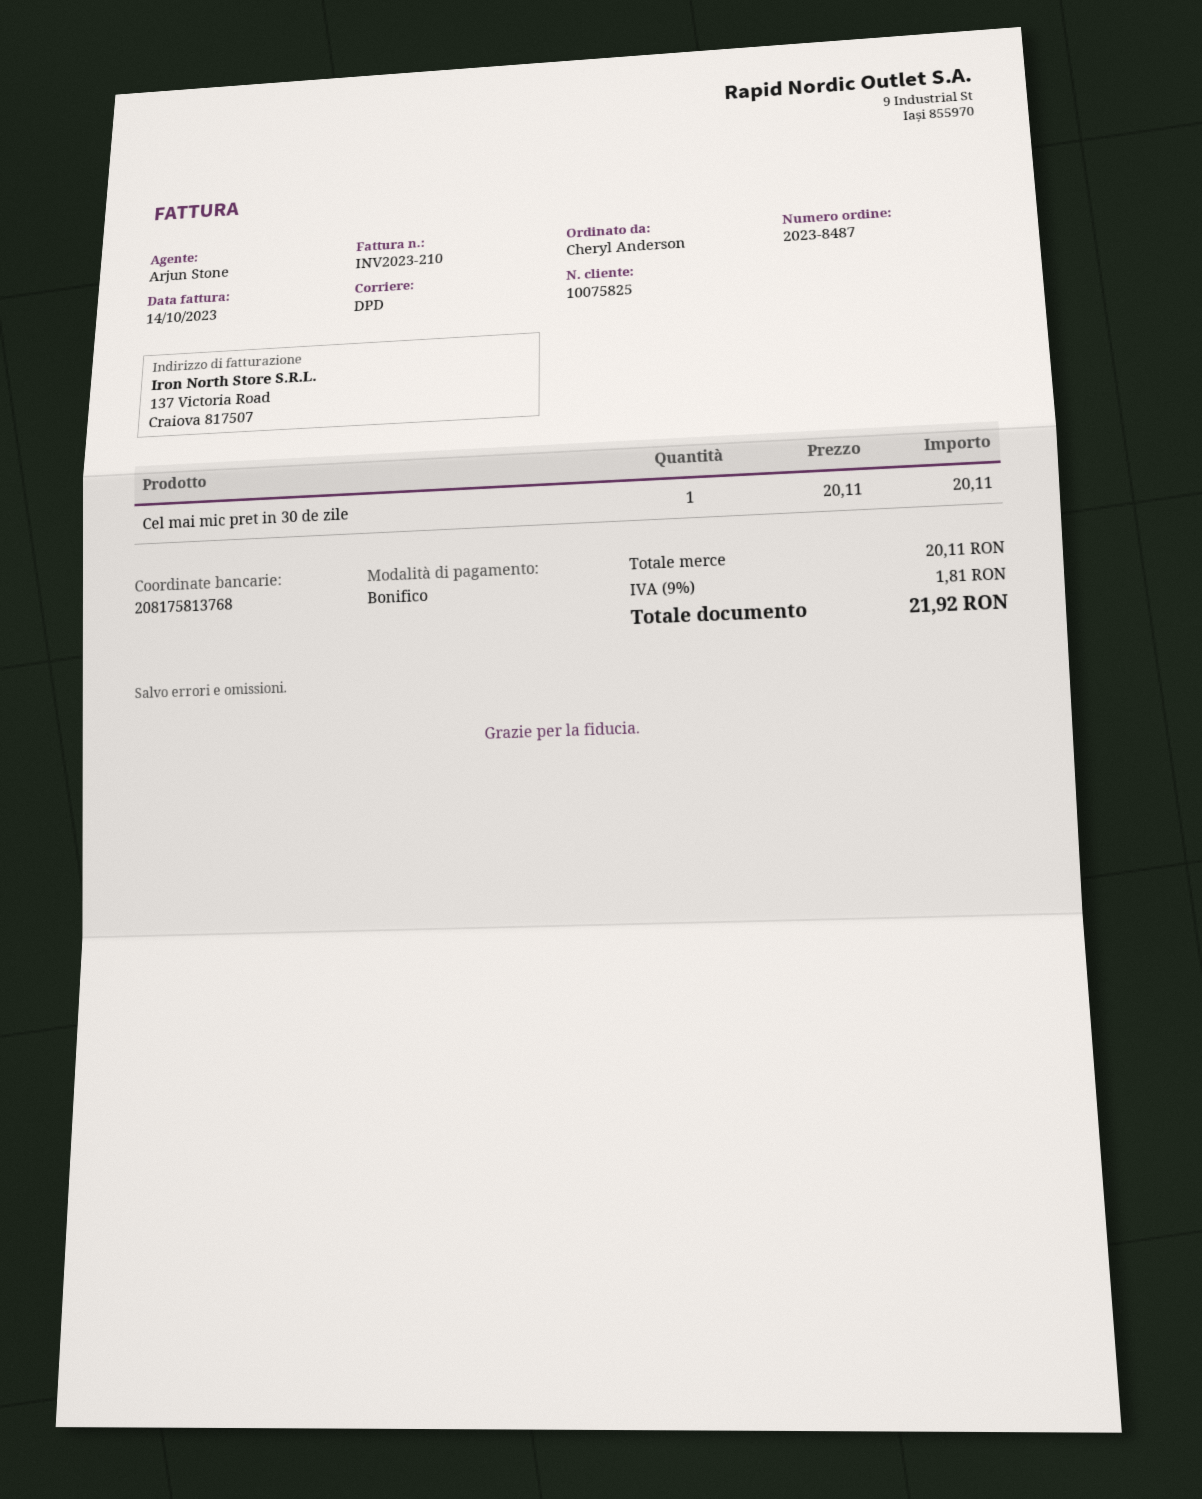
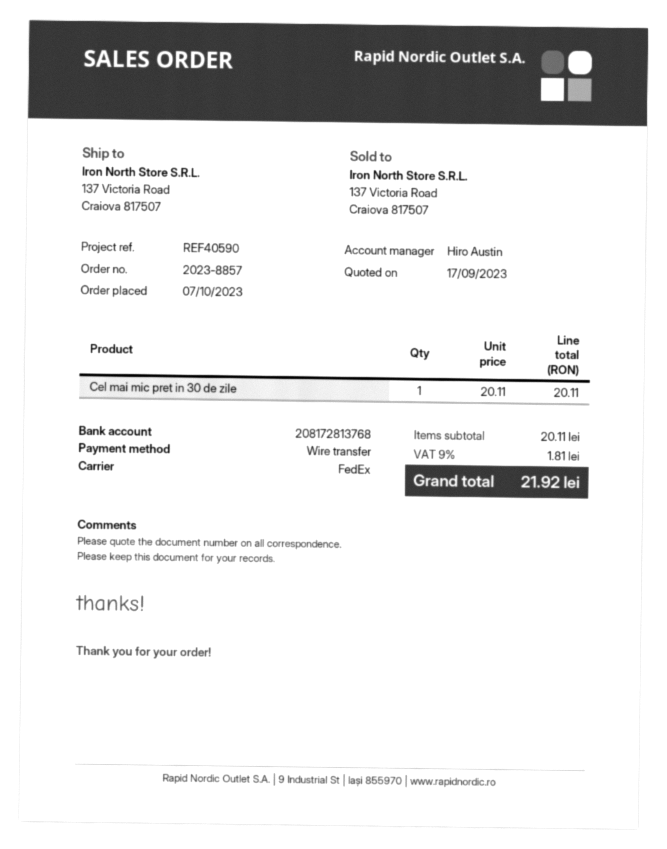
order number: 2023-8487 -> 2023-8857
sales rep: Arjun Stone -> Hiro Austin
bank account: 208175813768 -> 208172813768
shipping method: DPD -> FedEx

